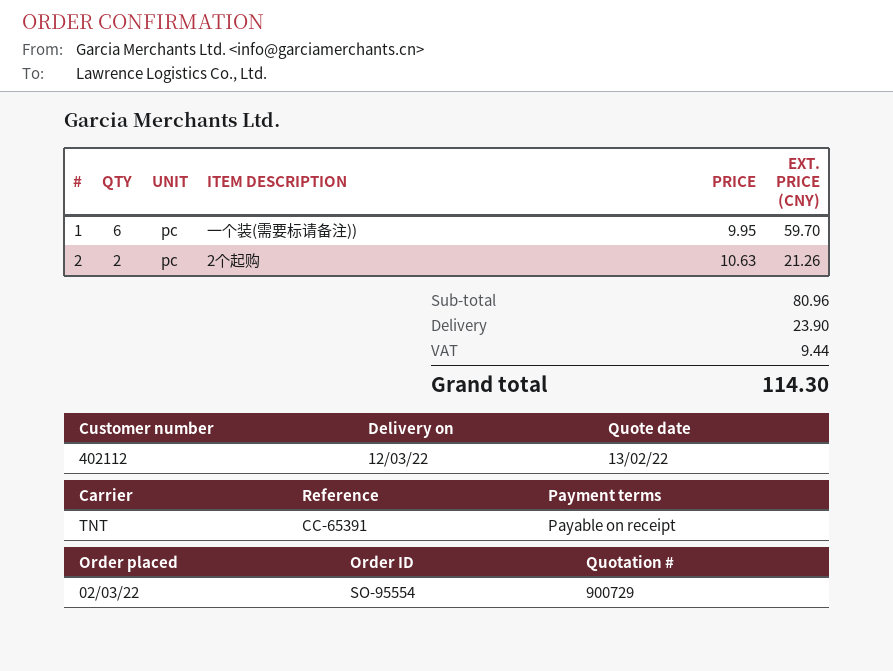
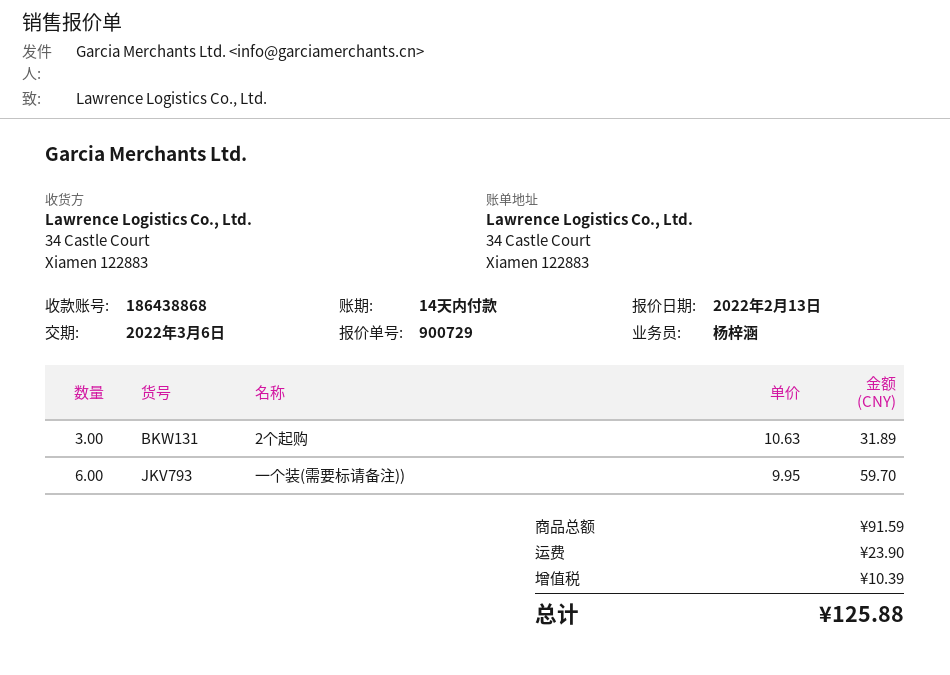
delivery date: 2022-03-12 -> 2022-03-06
payment terms: on receipt -> 14 days
2个起购: 2 x 10.63 = 21.26 -> 3 x 10.63 = 31.89
subtotal: 80.96 -> 91.59
tax: 9.44 -> 10.39
total: 114.30 -> 125.88

